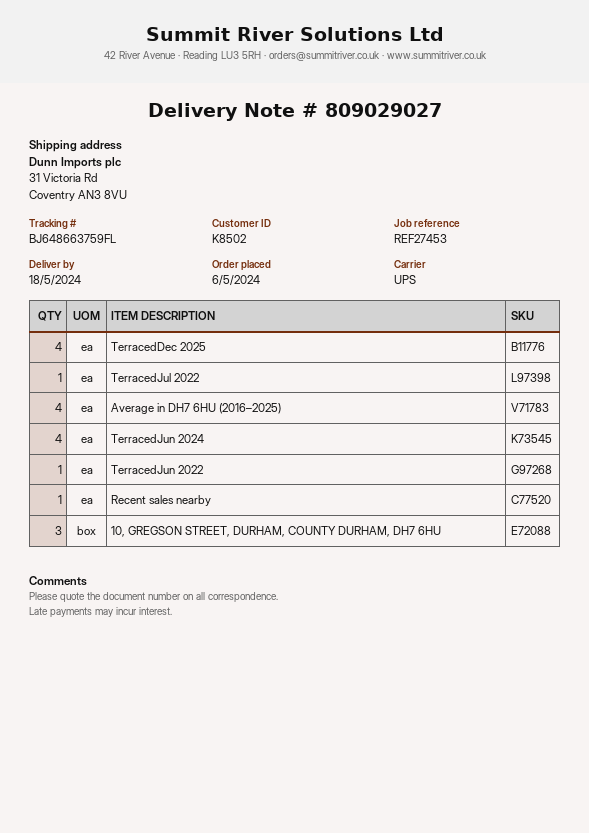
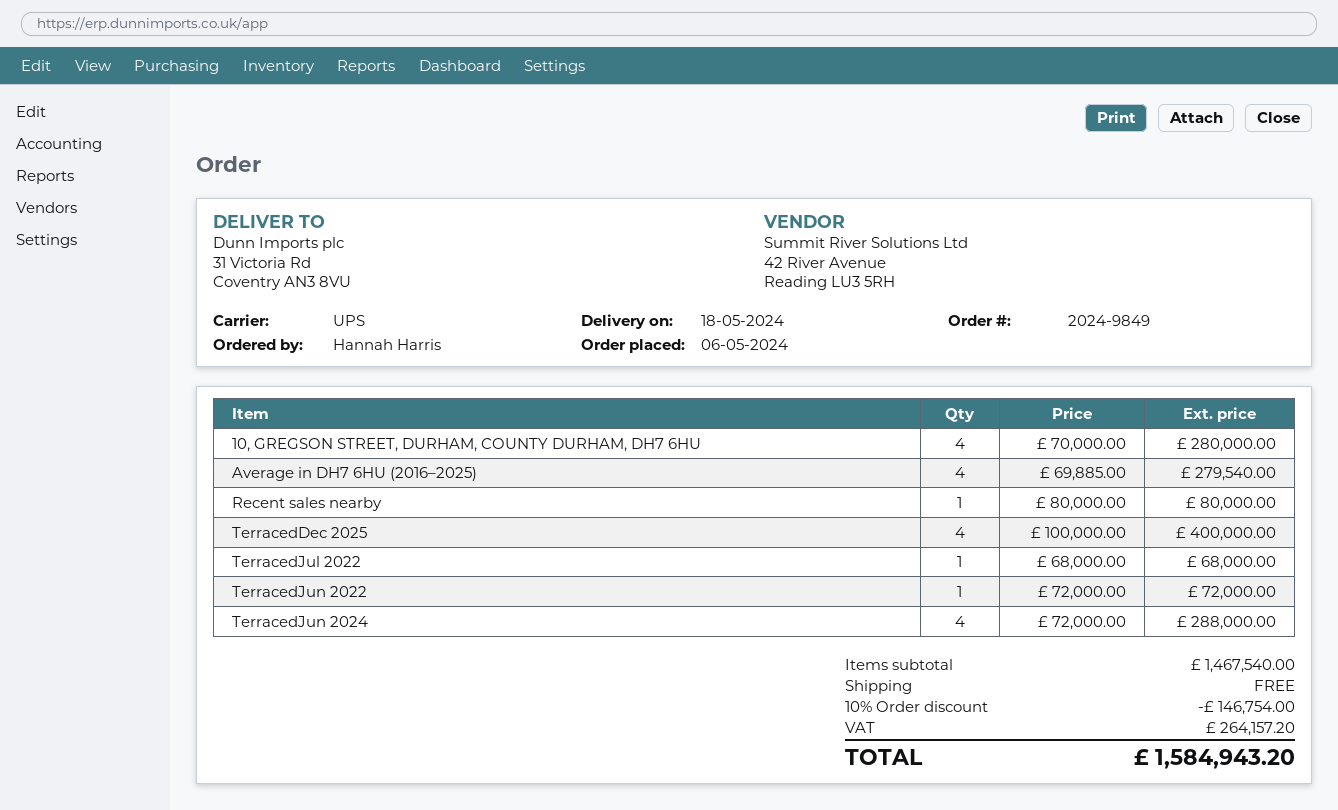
10, GREGSON STREET, DURHAM, COUNTY DURHAM, DH7 6HU: 3 -> 4

